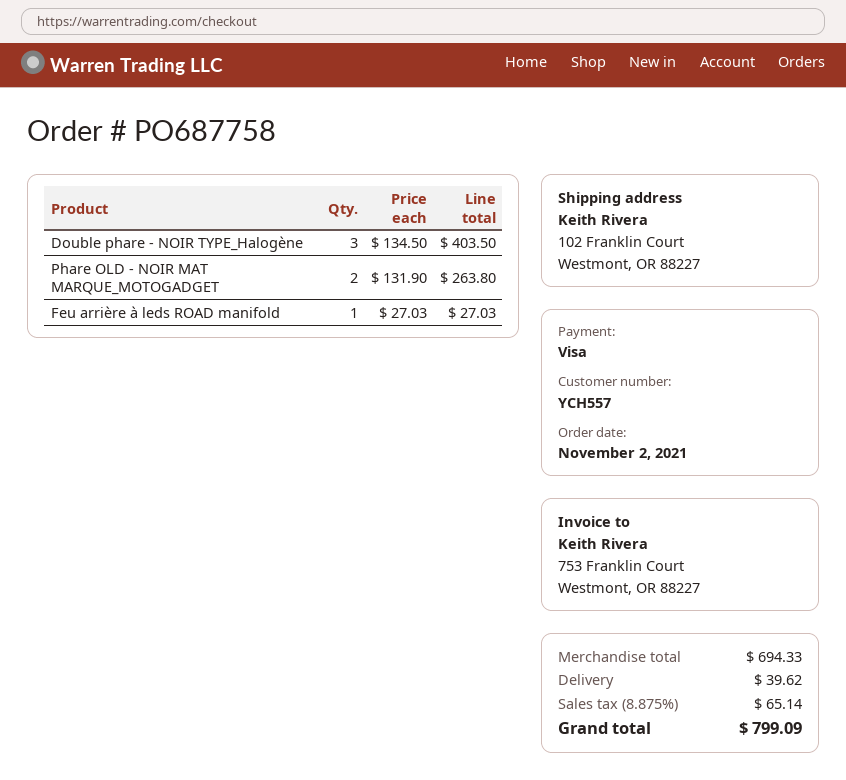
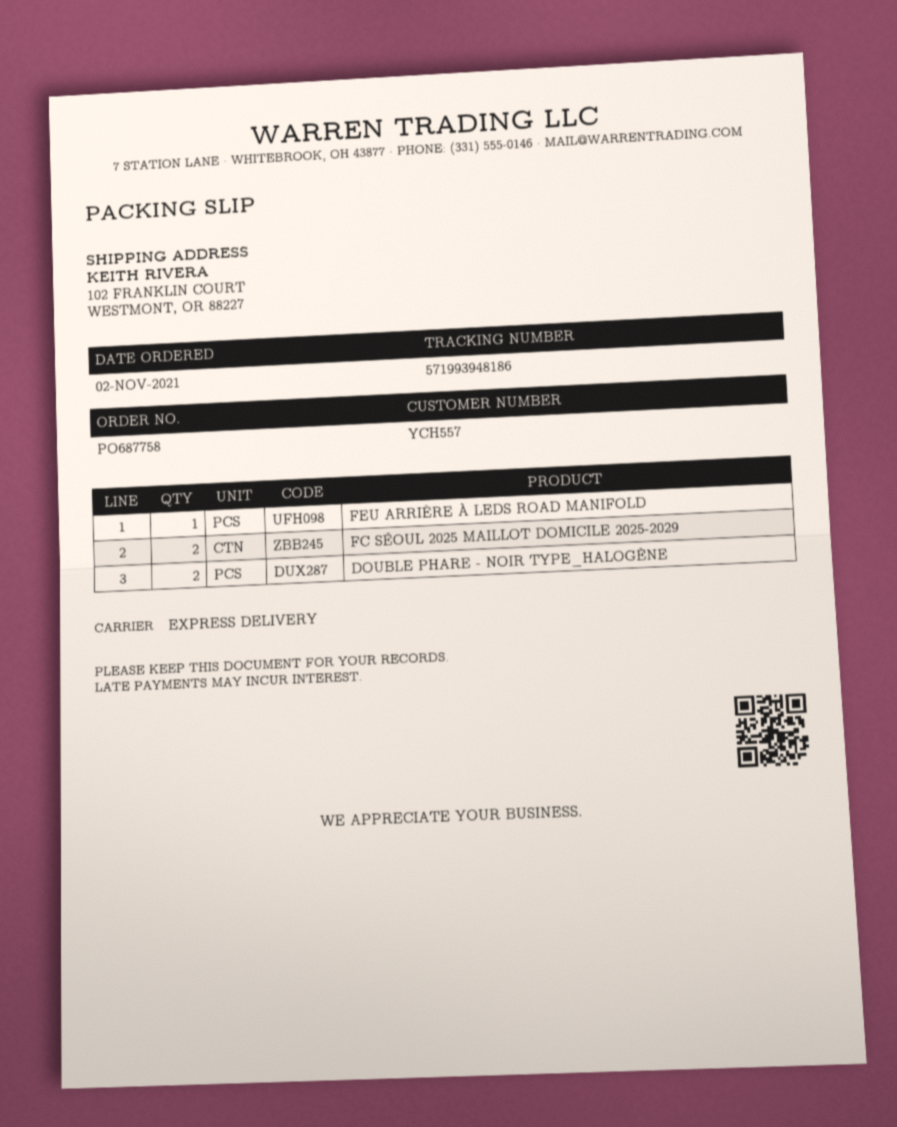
Double phare - NOIR TYPE_Halogène: 3 -> 2
Phare OLD - NOIR MAT MARQUE_MOTOGADGET: 2 -> none
FC SÉOUL 2025 MAILLOT DOMICILE 2025-2029: none -> 2

